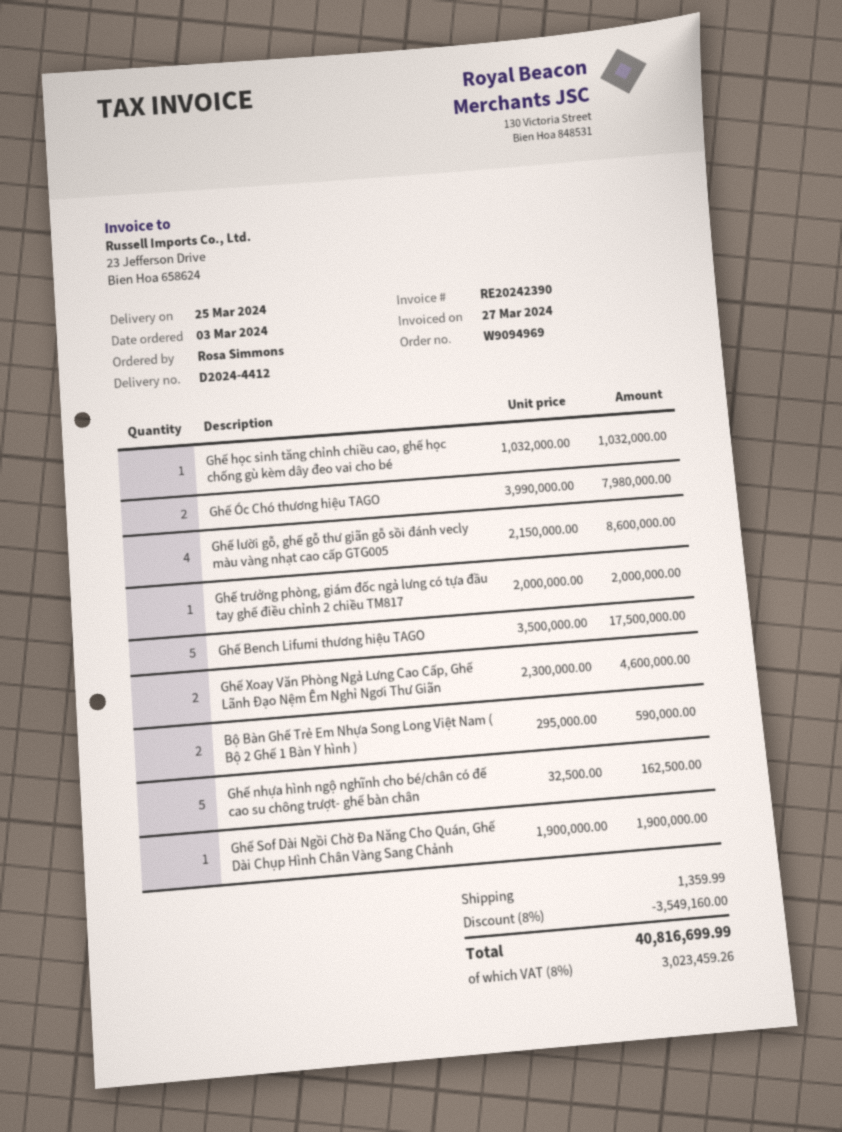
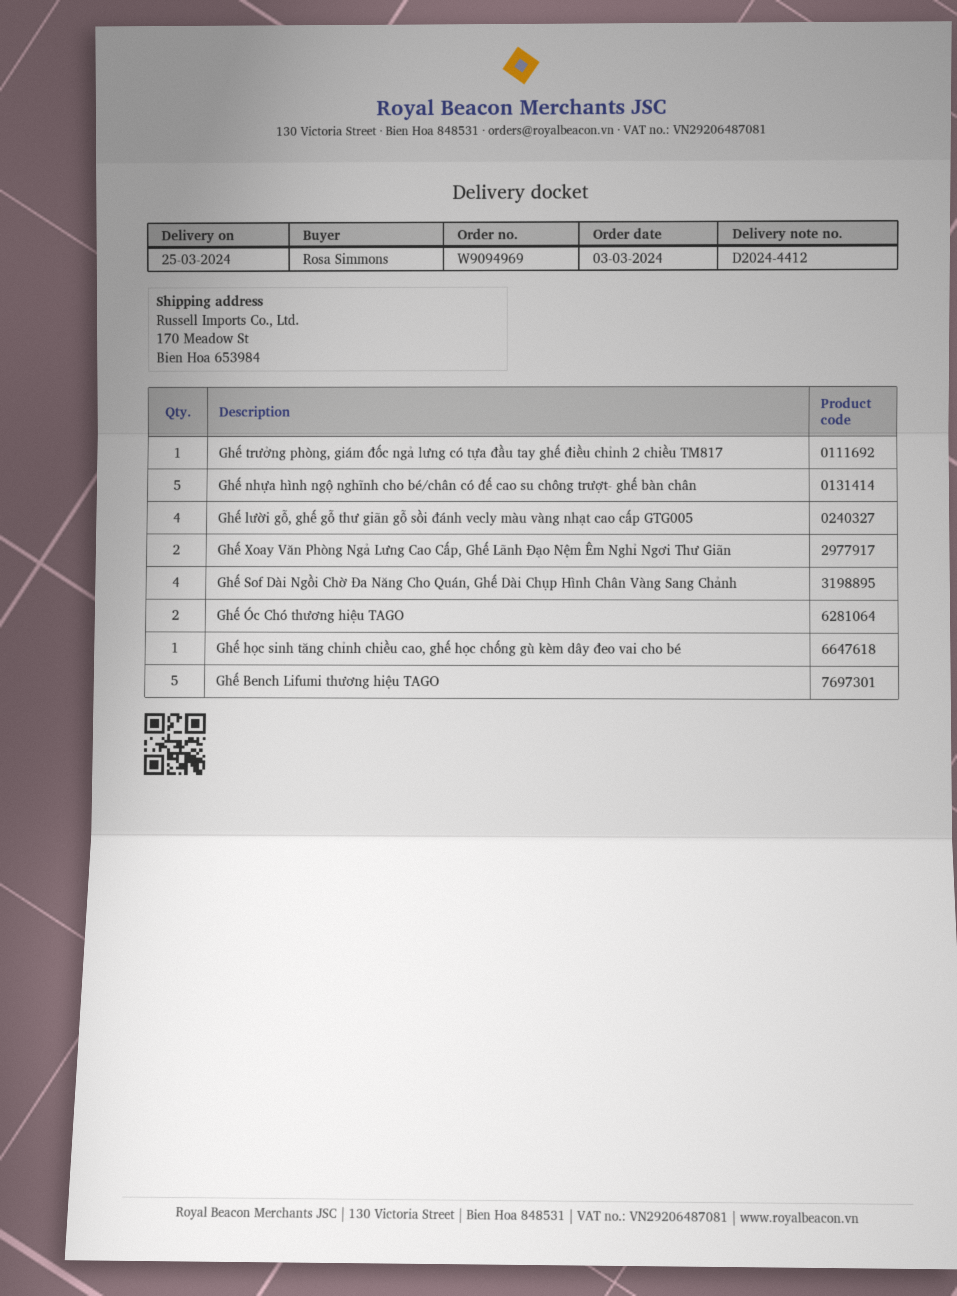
Bộ Bàn Ghế Trẻ Em Nhựa Song Long Việt Nam ( Bộ 2 Ghế 1 Bàn Y hình ): 2 -> none
Ghế Sof Dài Ngồi Chờ Đa Năng Cho Quán, Ghế Dài Chụp Hình Chân Vàng Sang Chảnh: 1 -> 4

